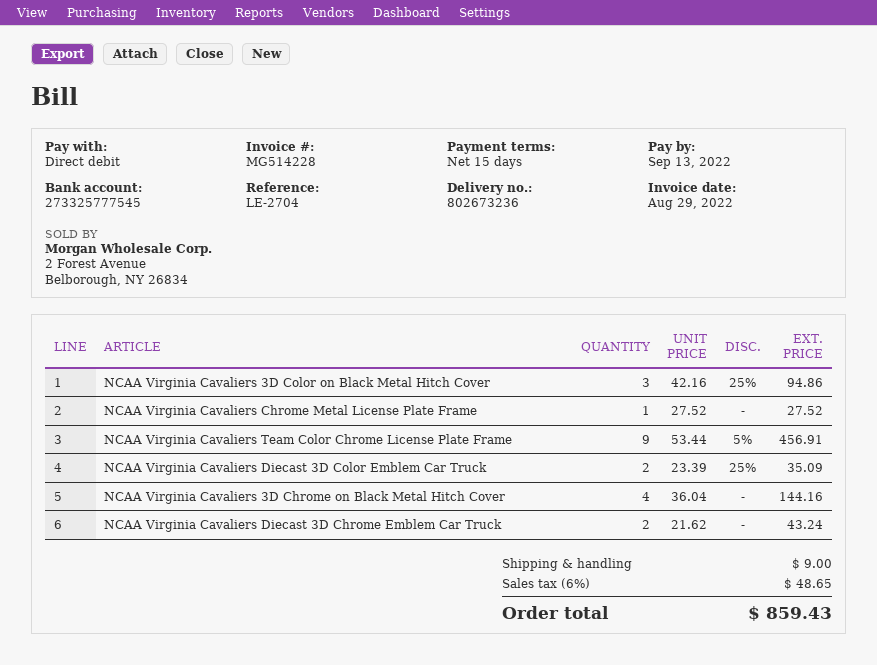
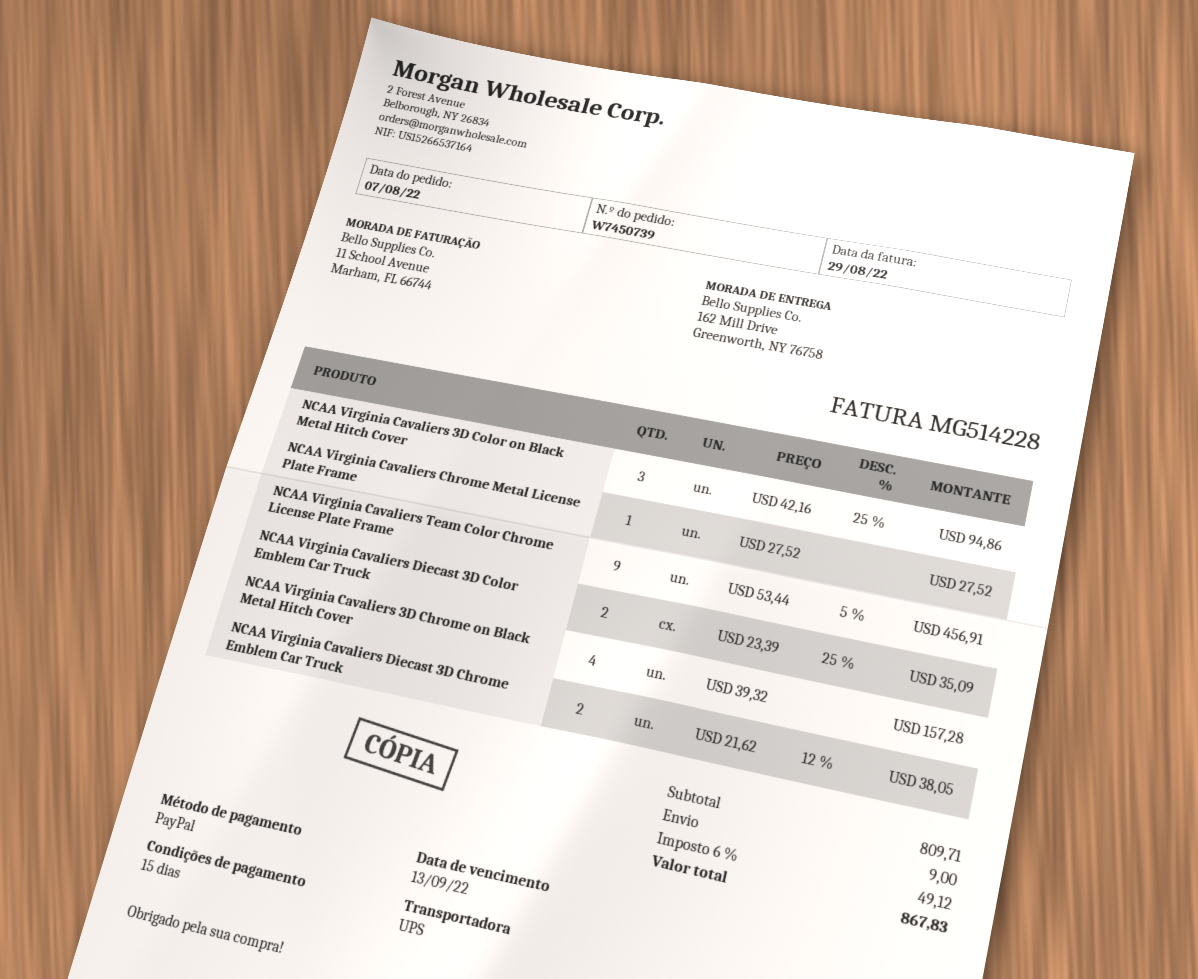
payment method: direct debit -> PayPal
NCAA Virginia Cavaliers 3D Chrome on Black Metal Hitch Cover: 4 x 36.04 = 144.16 -> 4 x 39.32 = 157.28
NCAA Virginia Cavaliers Diecast 3D Chrome Emblem Car Truck: 2 x 21.62 = 43.24 -> 2 x 21.62 - 12% = 38.05
tax: 6% = 48.65 -> 6% = 49.12
total: 859.43 -> 867.83

